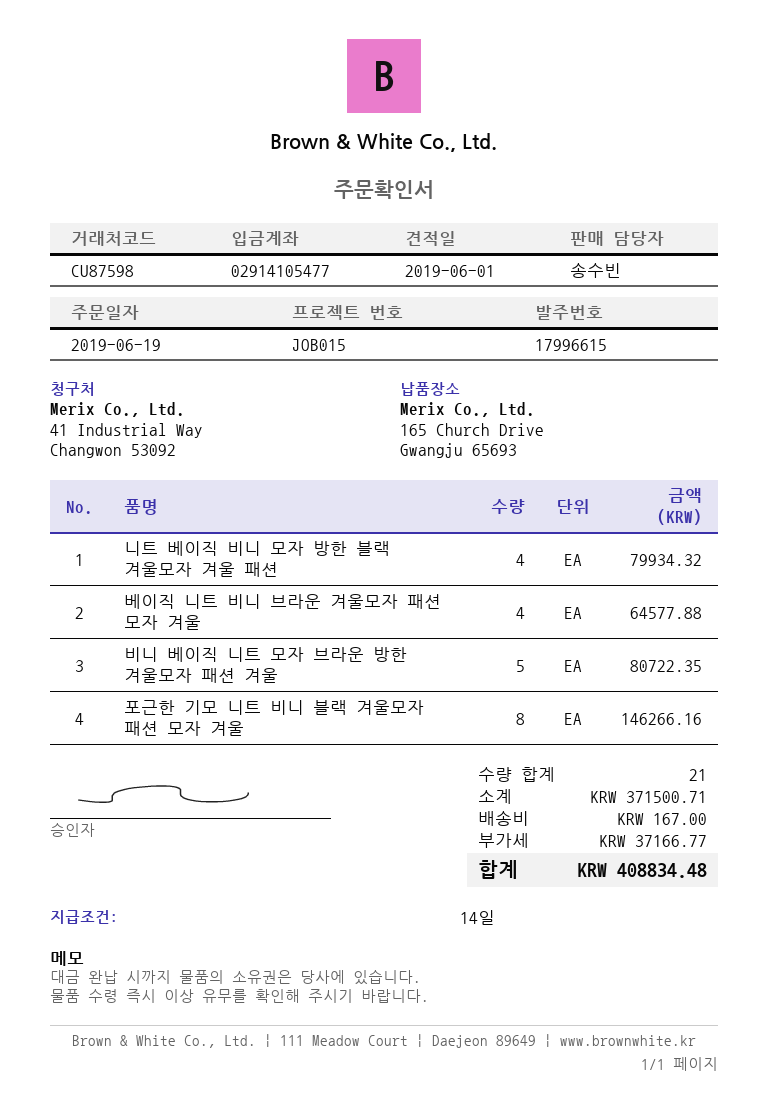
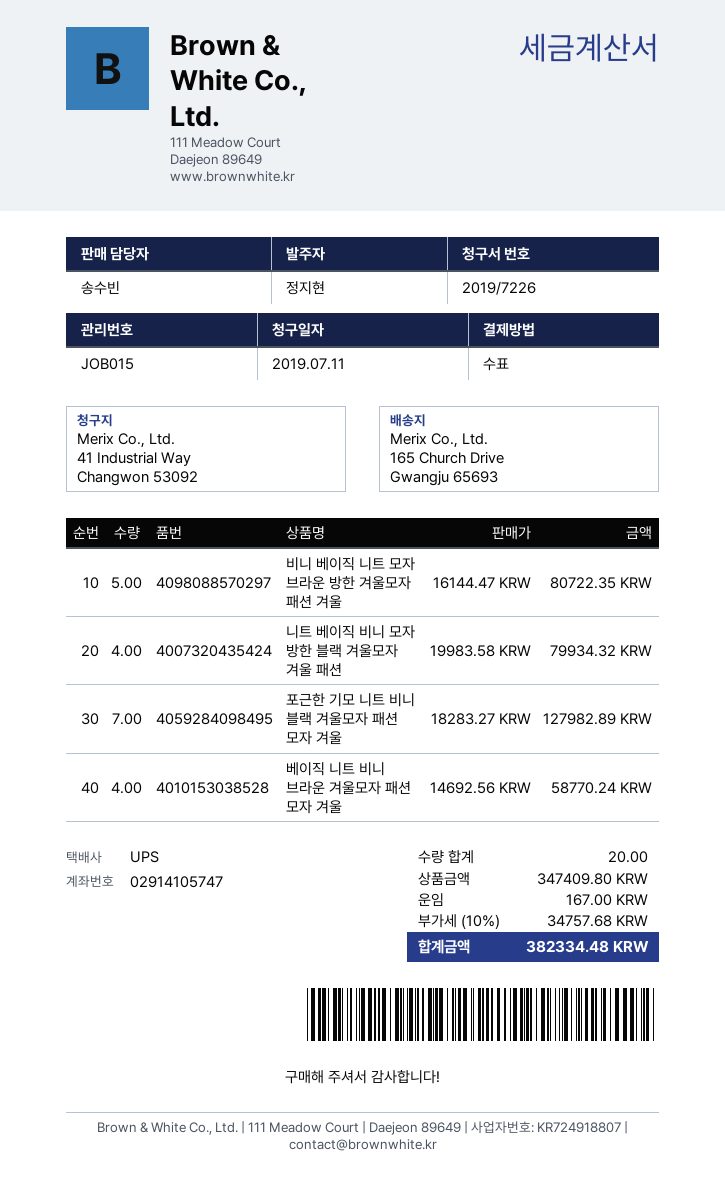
bank account: 02914105477 -> 02914105747
베이직 니트 비니 브라운 겨울모자 패션 모자 겨울: 4 for 64577.88 -> 4 for 58770.24
포근한 기모 니트 비니 블랙 겨울모자 패션 모자 겨울: 8 for 146266.16 -> 7 for 127982.89
total quantity: 21 -> 20
subtotal: 371500.71 -> 347409.80
tax: 37166.77 -> 34757.68
total: 408834.48 -> 382334.48

